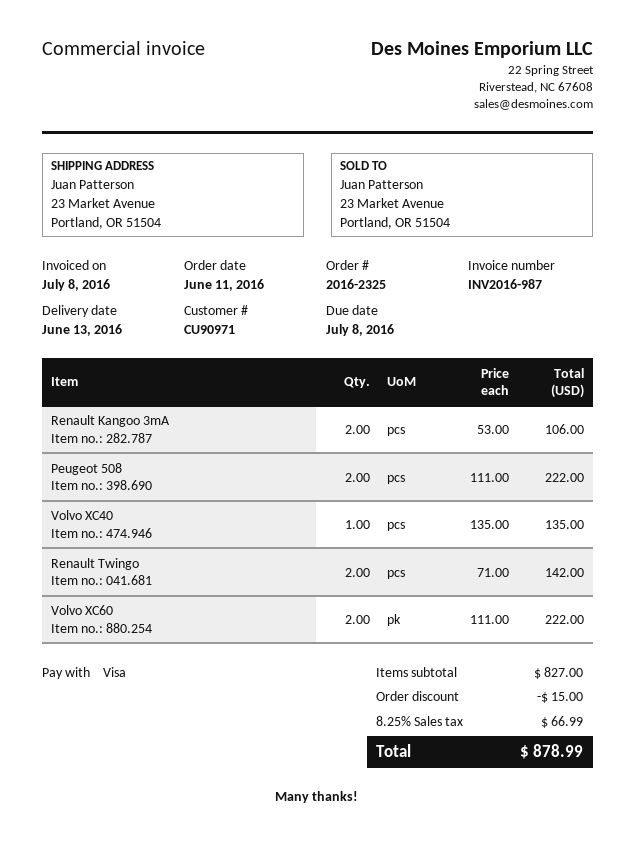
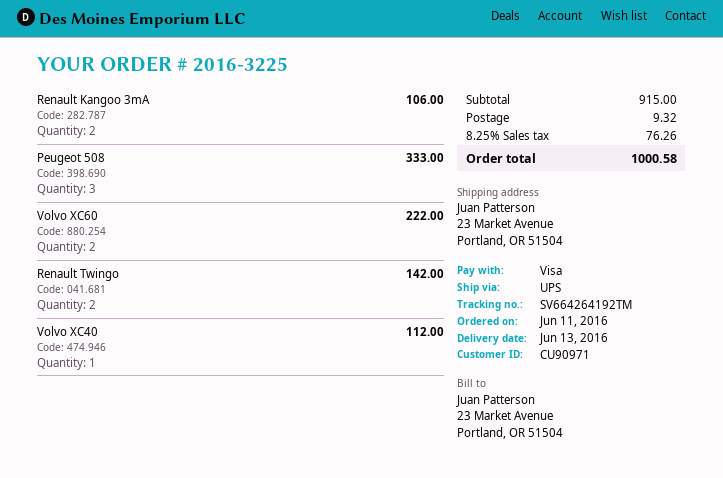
order number: 2016-2325 -> 2016-3225
Peugeot 508: 2 for 222.00 -> 3 for 333.00
Volvo XC40: 1 for 135.00 -> 1 for 112.00
subtotal: 827.00 -> 915.00
discount: 15.00 -> none
shipping: none -> 9.32
tax: 8.25% = 66.99 -> 8.25% = 76.26
total: 878.99 -> 1000.58

